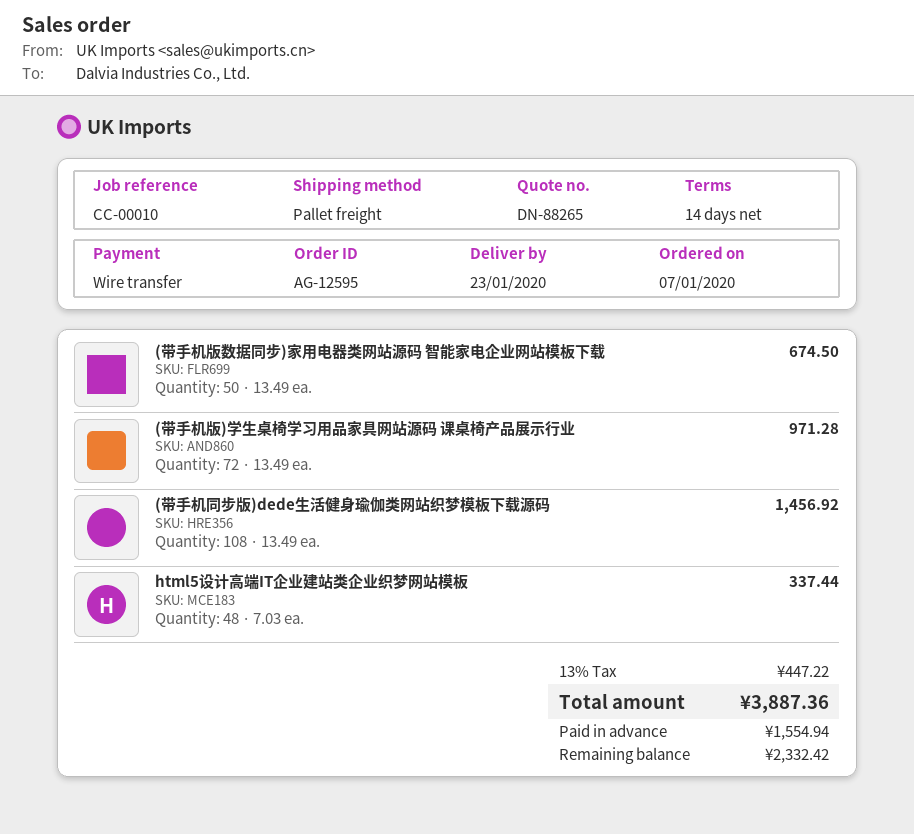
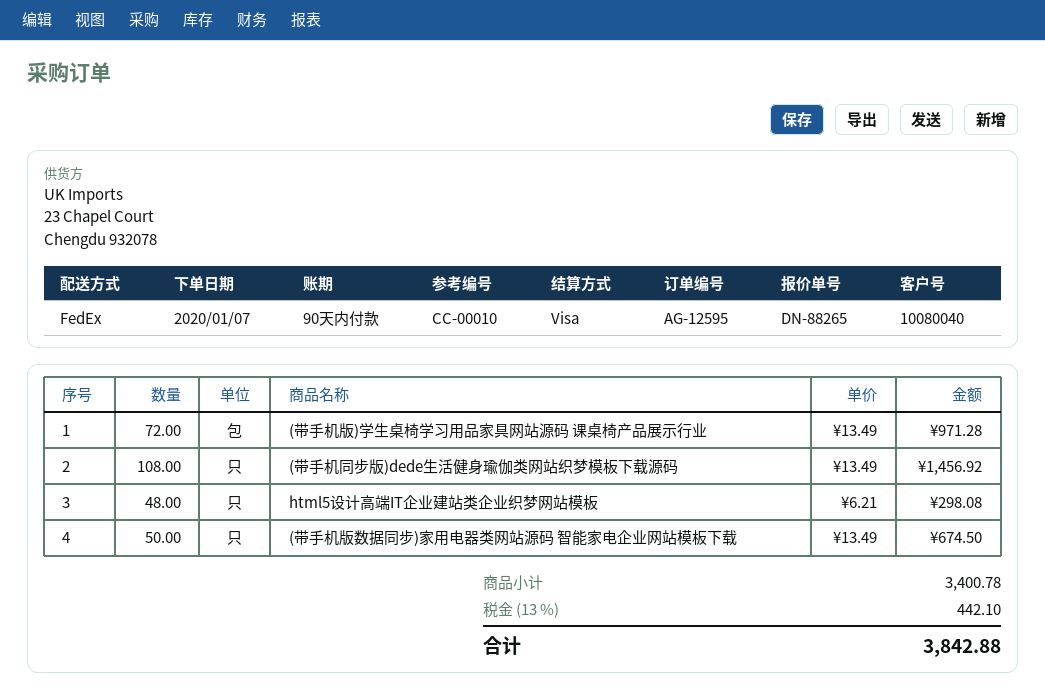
payment terms: 14 days -> 90 days
payment method: bank transfer -> Visa
shipping method: pallet freight -> FedEx
html5设计高端IT企业建站类企业织梦网站模板: 48 x 7.03 = 337.44 -> 48 x 6.21 = 298.08
tax: 13% = 447.22 -> 13% = 442.10
total: 3887.36 -> 3842.88

